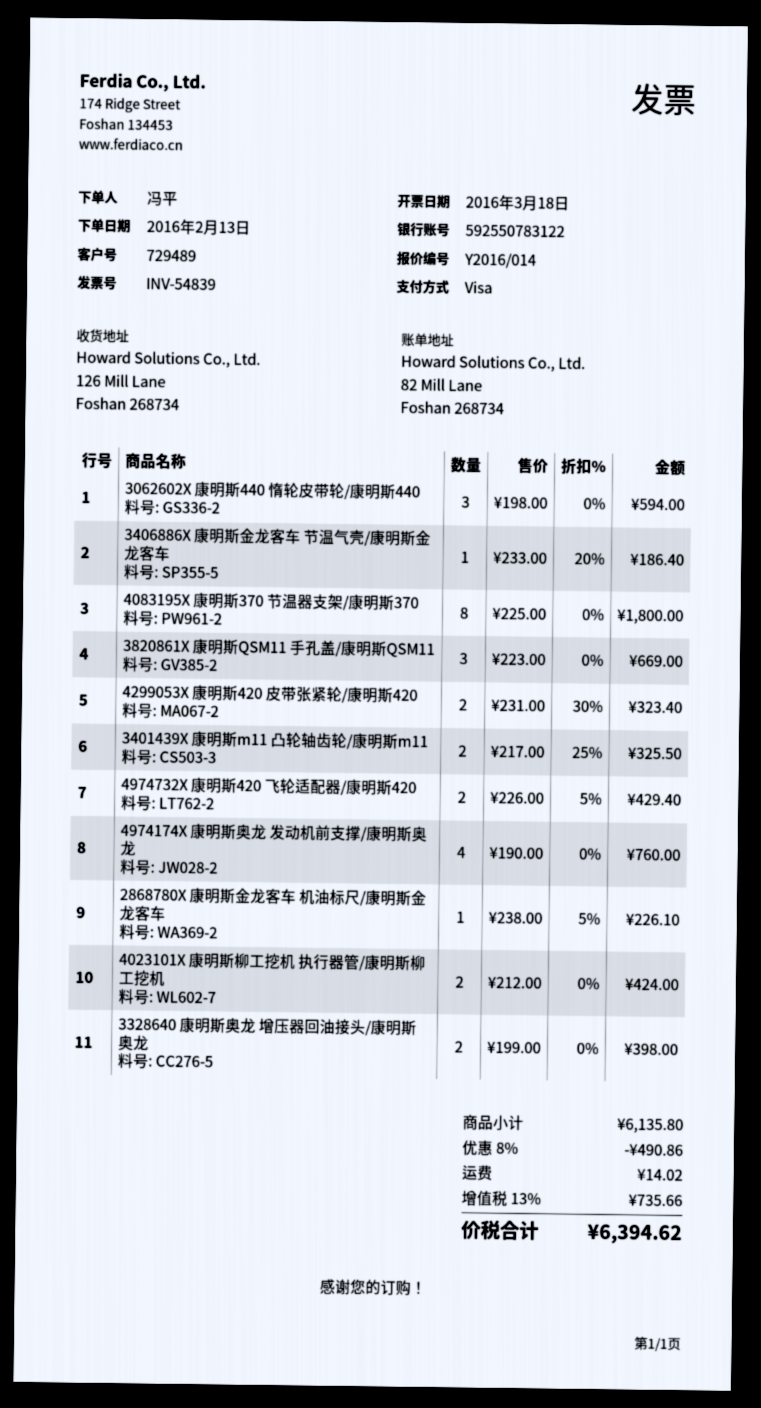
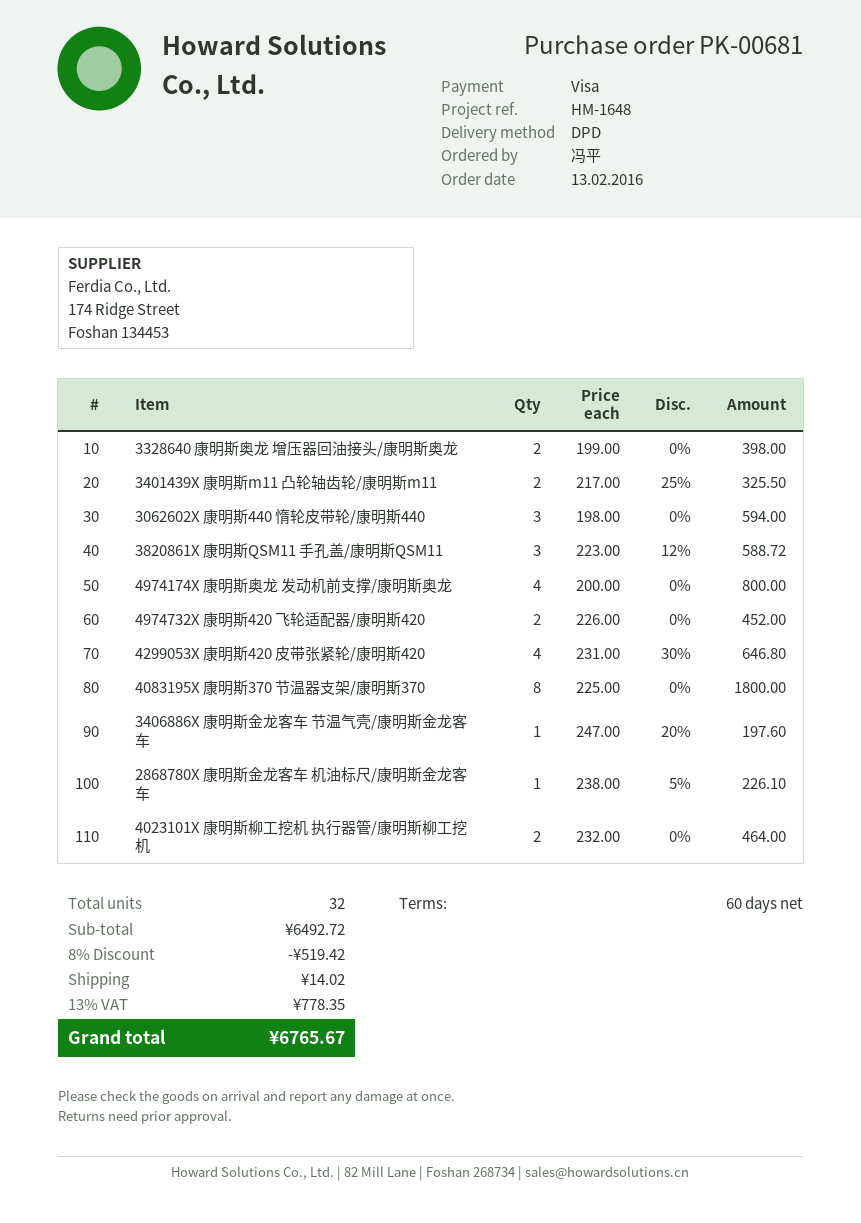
3406886X 康明斯金龙客车 节温气壳/康明斯金龙客车: 1 x 233.00 - 20% = 186.40 -> 1 x 247.00 - 20% = 197.60
3820861X 康明斯QSM11 手孔盖/康明斯QSM11: 3 x 223.00 = 669.00 -> 3 x 223.00 - 12% = 588.72
4299053X 康明斯420 皮带张紧轮/康明斯420: 2 x 231.00 - 30% = 323.40 -> 4 x 231.00 - 30% = 646.80
4974732X 康明斯420 飞轮适配器/康明斯420: 2 x 226.00 - 5% = 429.40 -> 2 x 226.00 = 452.00
4974174X 康明斯奥龙 发动机前支撑/康明斯奥龙: 4 x 190.00 = 760.00 -> 4 x 200.00 = 800.00
4023101X 康明斯柳工挖机 执行器管/康明斯柳工挖机: 2 x 212.00 = 424.00 -> 2 x 232.00 = 464.00
subtotal: 6135.80 -> 6492.72
discount: 8% = 490.86 -> 8% = 519.42
tax: 13% = 735.66 -> 13% = 778.35
total: 6394.62 -> 6765.67

